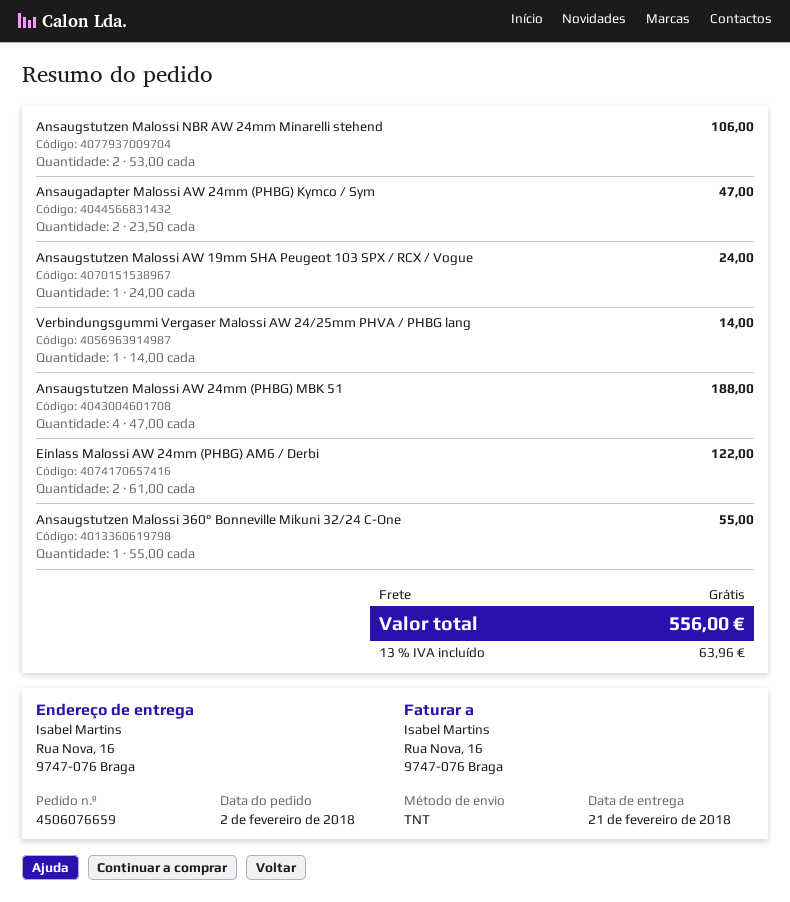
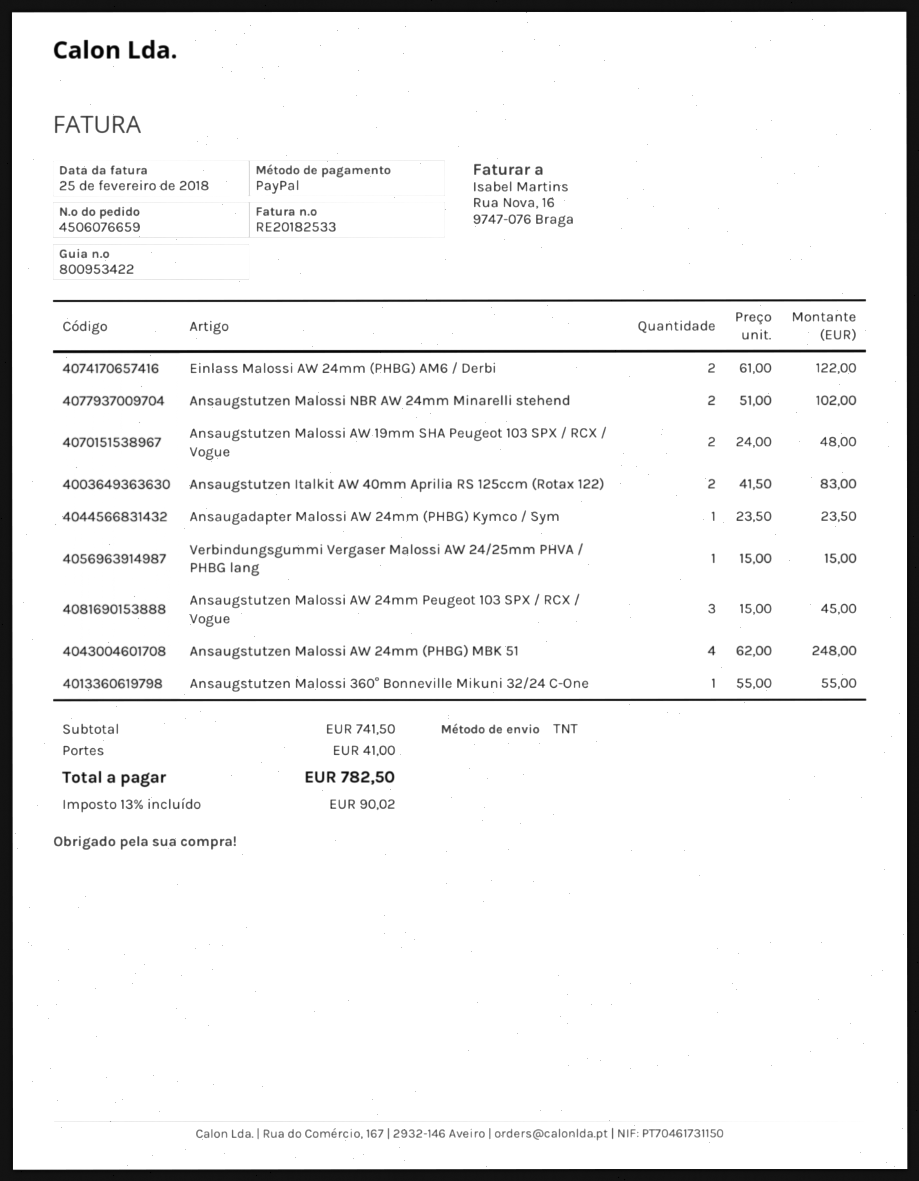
Ansaugstutzen Malossi NBR AW 24mm Minarelli stehend: 2 x 53.00 = 106.00 -> 2 x 51.00 = 102.00
Ansaugadapter Malossi AW 24mm (PHBG) Kymco / Sym: 2 x 23.50 = 47.00 -> 1 x 23.50 = 23.50
Ansaugstutzen Malossi AW 19mm SHA Peugeot 103 SPX / RCX / Vogue: 1 x 24.00 = 24.00 -> 2 x 24.00 = 48.00
Verbindungsgummi Vergaser Malossi AW 24/25mm PHVA / PHBG lang: 1 x 14.00 = 14.00 -> 1 x 15.00 = 15.00
Ansaugstutzen Malossi AW 24mm (PHBG) MBK 51: 4 x 47.00 = 188.00 -> 4 x 62.00 = 248.00
Ansaugstutzen Italkit AW 40mm Aprilia RS 125ccm (Rotax 122): none -> 2 x 41.50 = 83.00
Ansaugstutzen Malossi AW 24mm Peugeot 103 SPX / RCX / Vogue: none -> 3 x 15.00 = 45.00
shipping: 0.00 -> 41.00
tax: 13% = 63.96 -> 13% = 90.02
total: 556.00 -> 782.50

